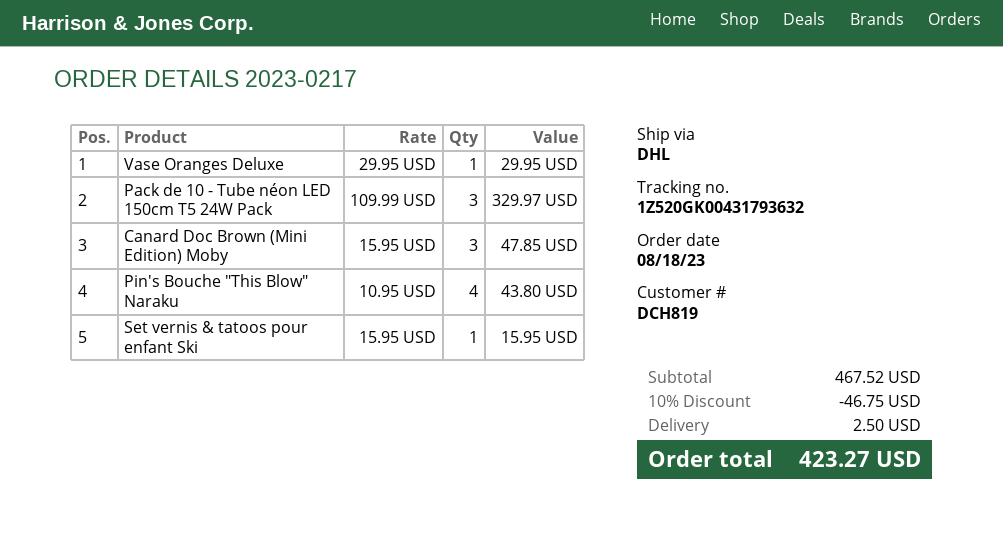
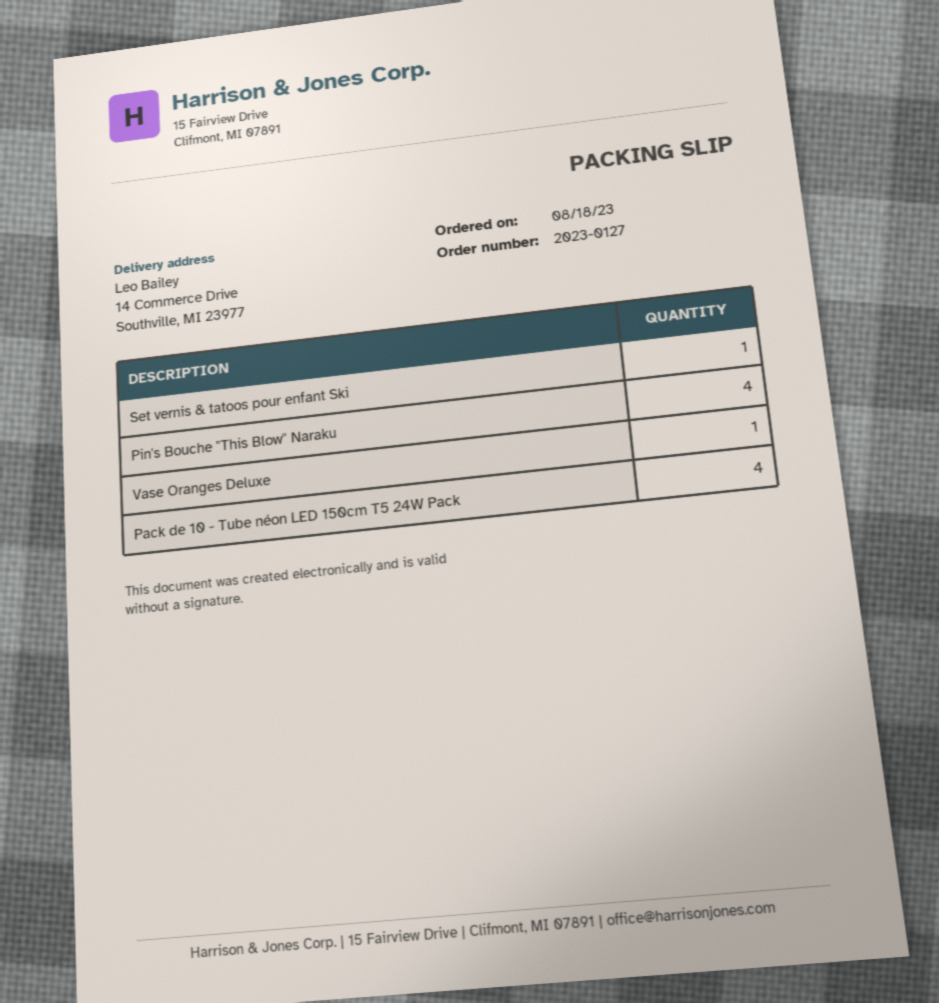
order number: 2023-0217 -> 2023-0127
Pack de 10 - Tube néon LED 150cm T5 24W Pack: 3 -> 4
Canard Doc Brown (Mini Edition) Moby: 3 -> none

